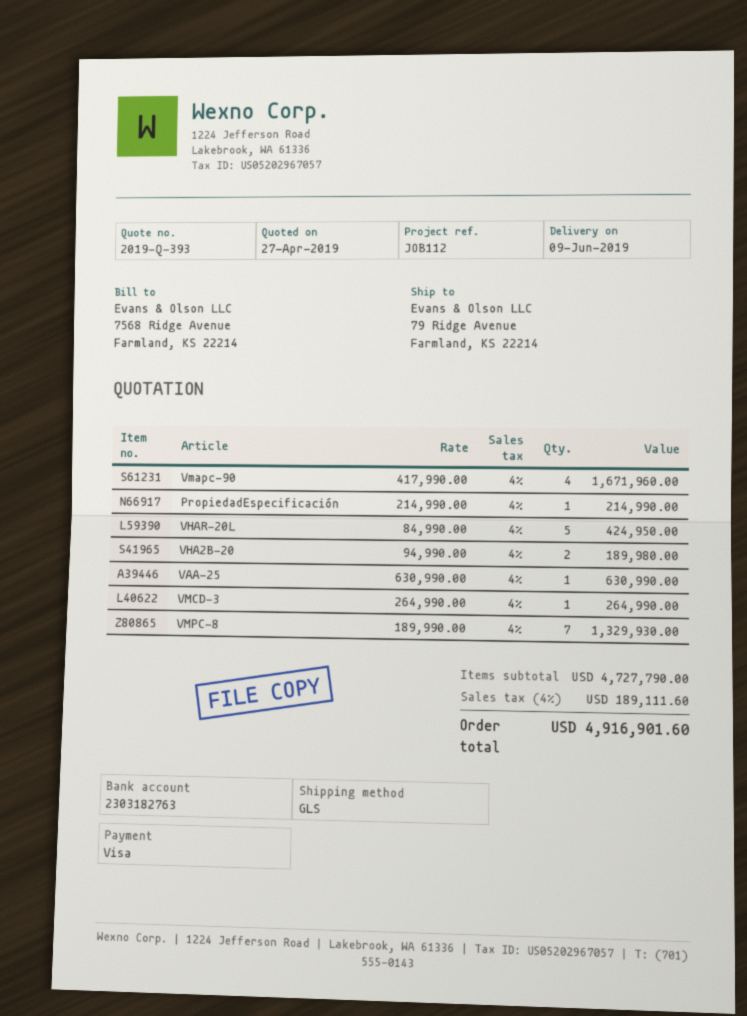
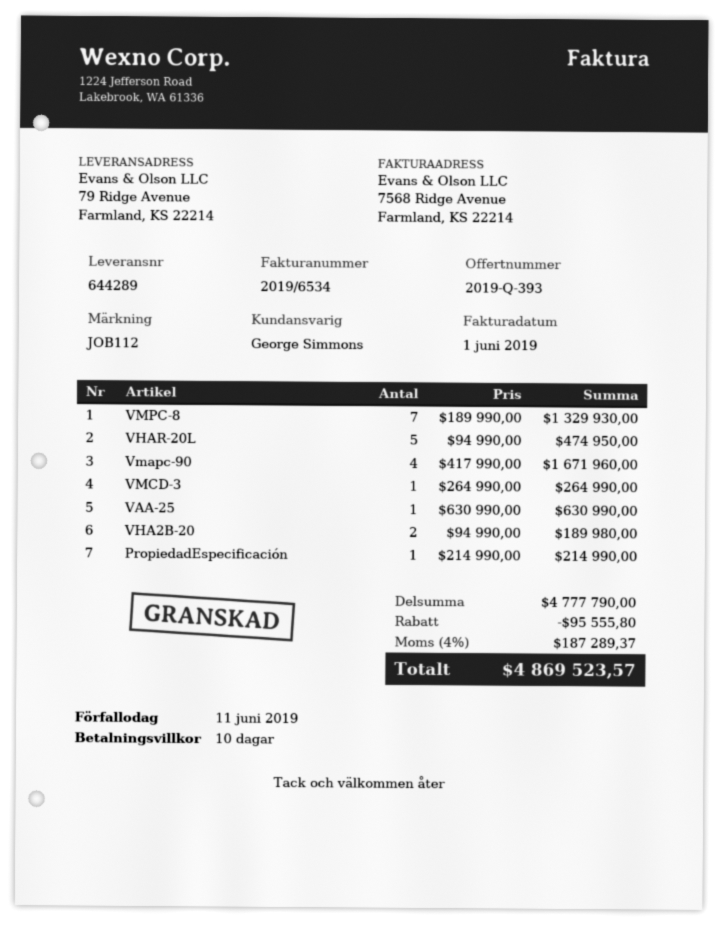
VHAR-20L: 5 x 84990.00 = 424950.00 -> 5 x 94990.00 = 474950.00
subtotal: 4727790.00 -> 4777790.00
discount: none -> 95555.80
tax: 4% = 189111.60 -> 4% = 187289.37
total: 4916901.60 -> 4869523.57

